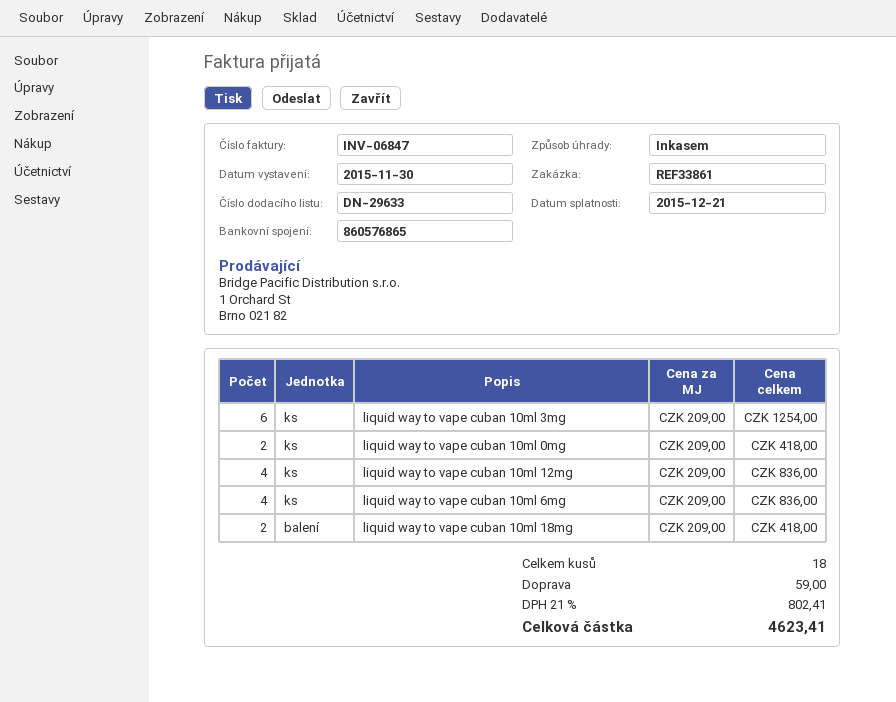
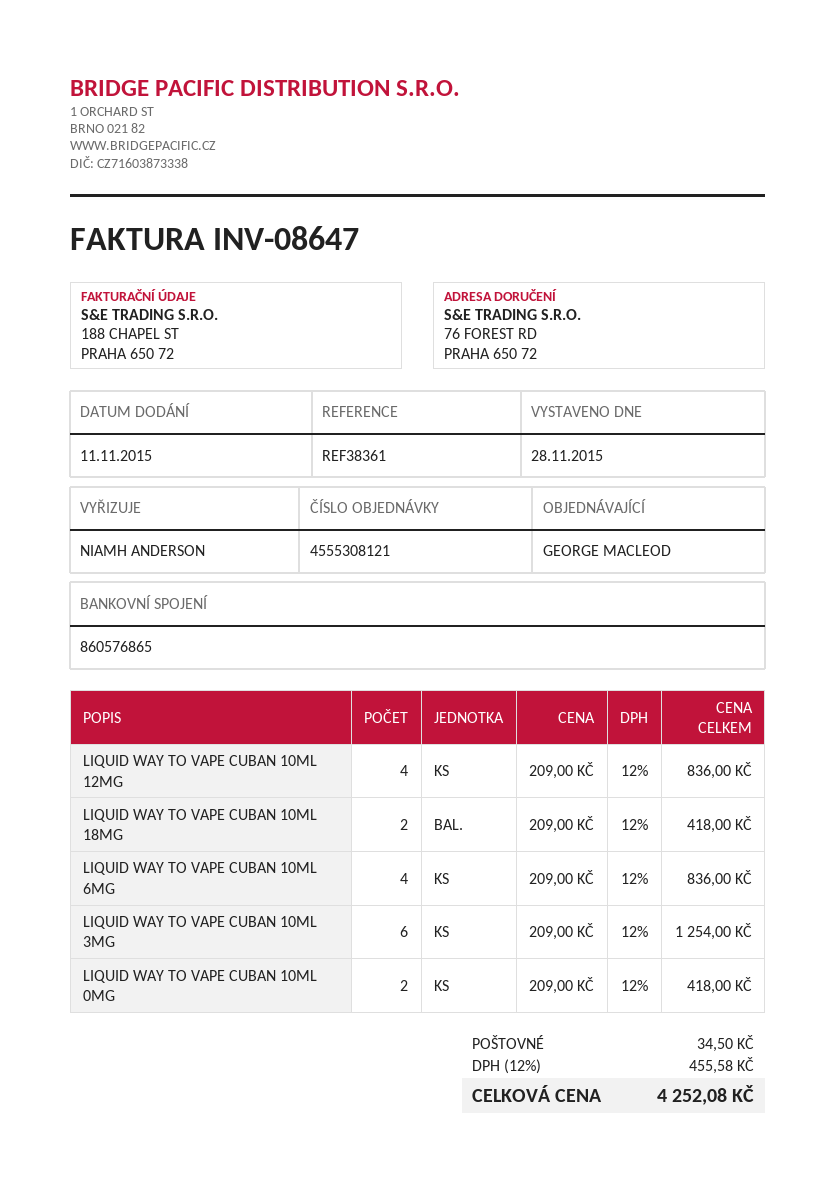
invoice number: INV-06847 -> INV-08647
invoice date: 2015-11-30 -> 2015-11-28
reference: REF33861 -> REF38361
shipping: 59.00 -> 34.50
tax: 21% = 802.41 -> 12% = 455.58
total: 4623.41 -> 4252.08

